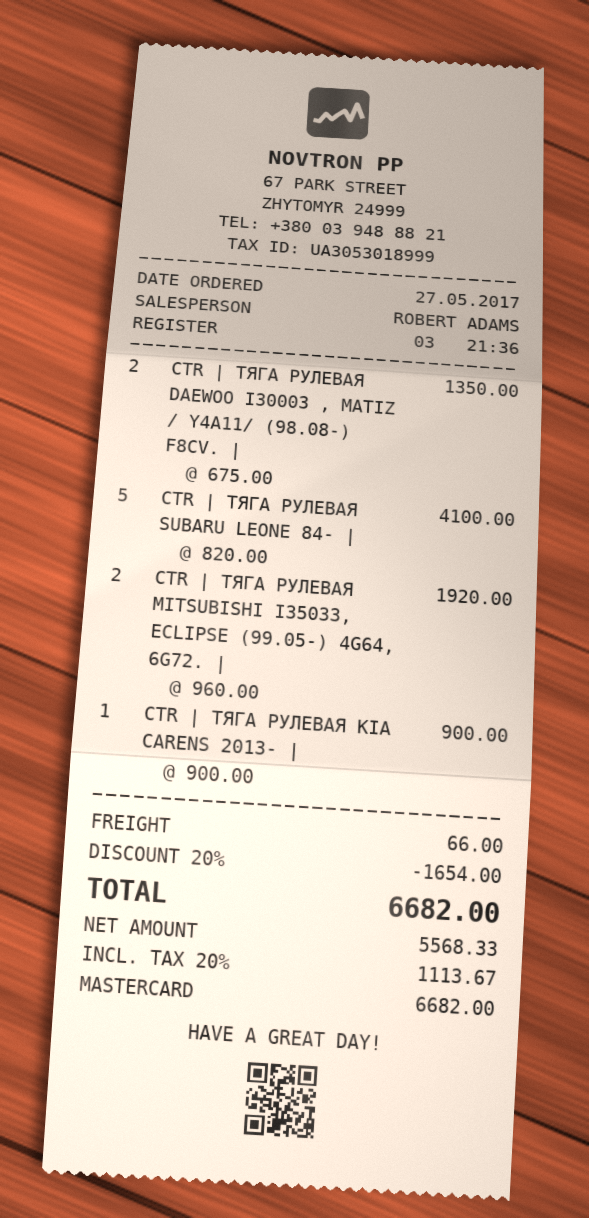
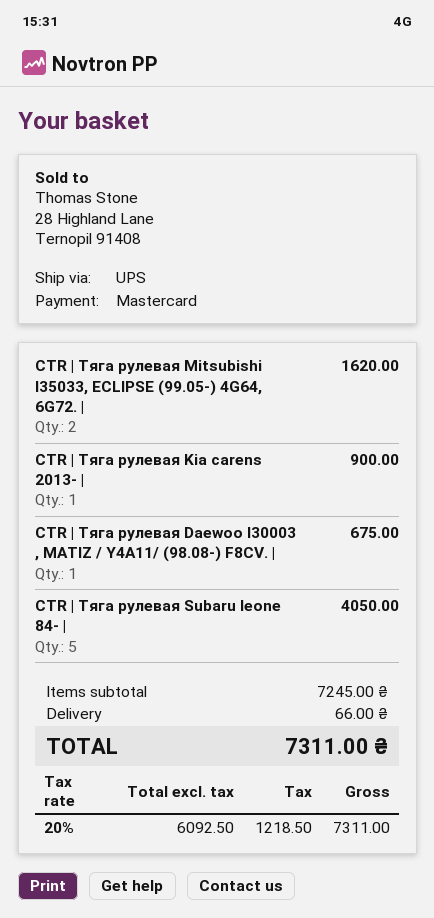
CTR | ТЯГА РУЛЕВАЯ DAEWOO I30003 , MATIZ / Y4A11/ (98.08-) F8CV. |: 2 for 1350.00 -> 1 for 675.00
CTR | ТЯГА РУЛЕВАЯ SUBARU LEONE 84- |: 5 for 4100.00 -> 5 for 4050.00
CTR | ТЯГА РУЛЕВАЯ MITSUBISHI I35033, ECLIPSE (99.05-) 4G64, 6G72. |: 2 for 1920.00 -> 2 for 1620.00
discount: 20% = 1654.00 -> none
net: 5568.33 -> 6092.50
tax: 20% = 1113.67 -> 20% = 1218.50
total: 6682.00 -> 7311.00

